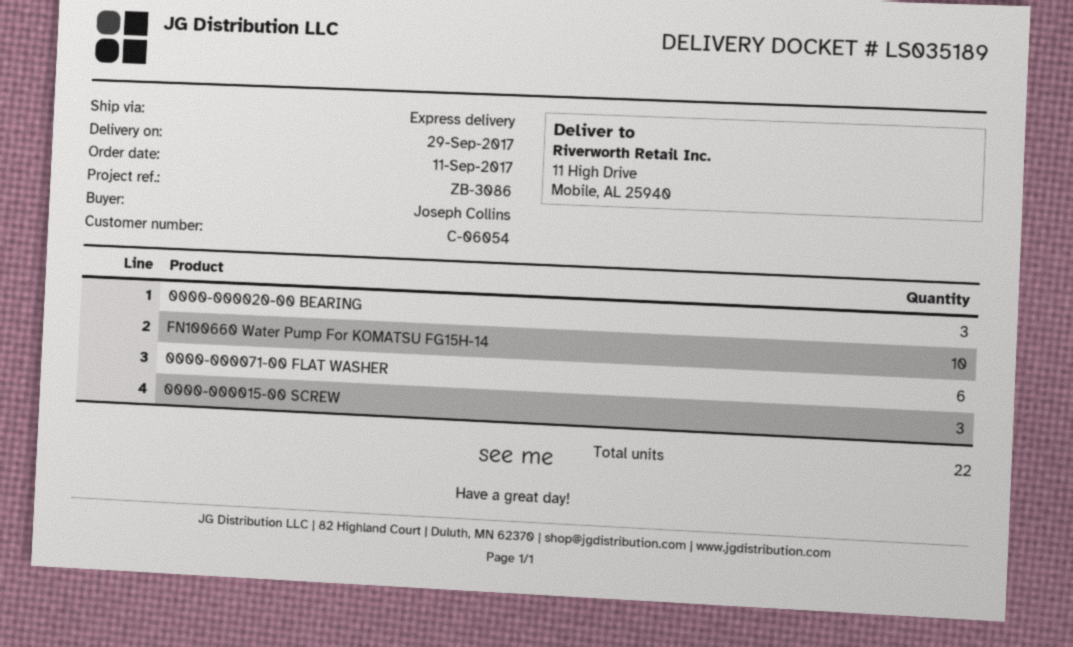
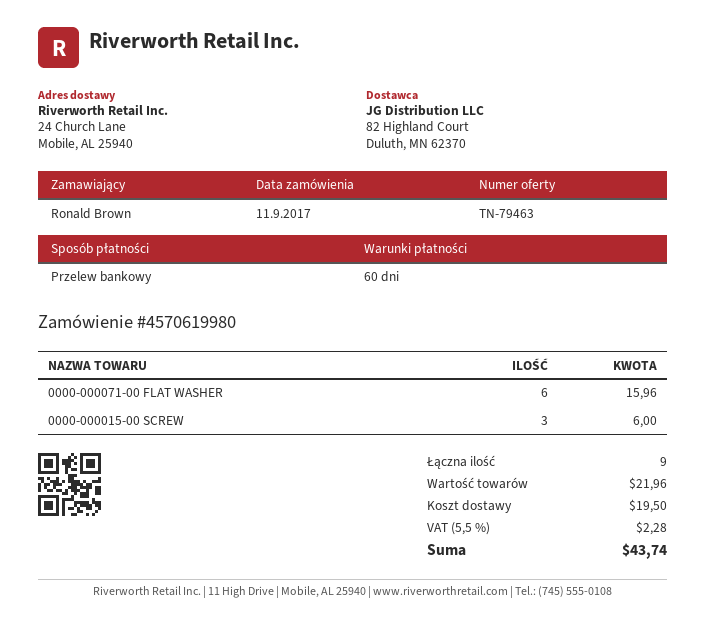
ordered by: Joseph Collins -> Ronald Brown
ship to: 11 High Drive, Mobile, AL 25940 -> 24 Church Lane, Mobile, AL 25940
0000-000020-00 BEARING: 3 -> none
FN100660 Water Pump For KOMATSU FG15H-14: 10 -> none
total quantity: 22 -> 9

